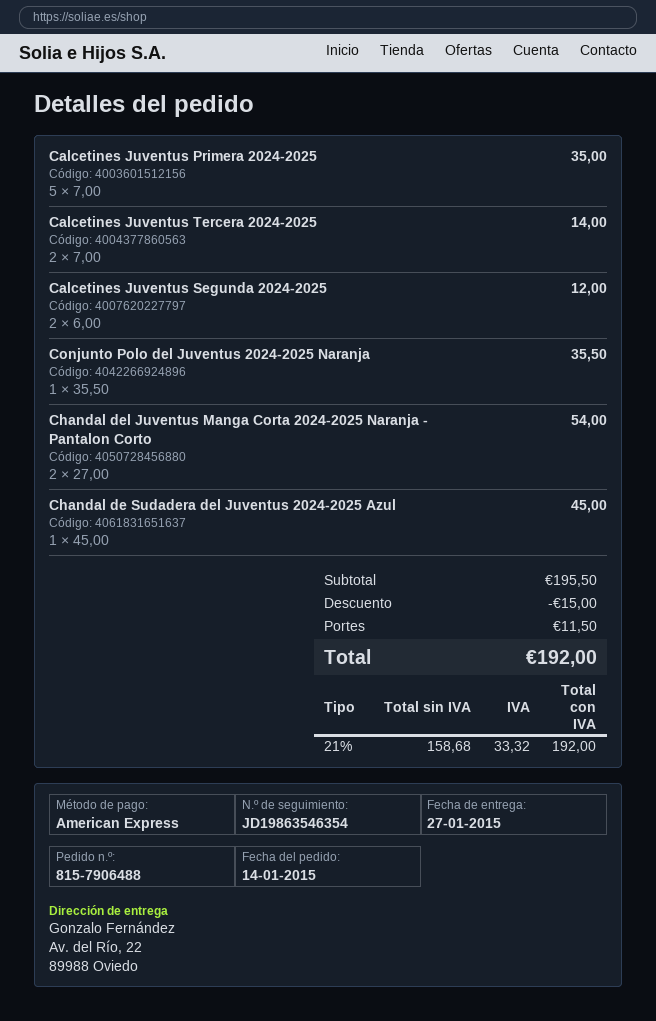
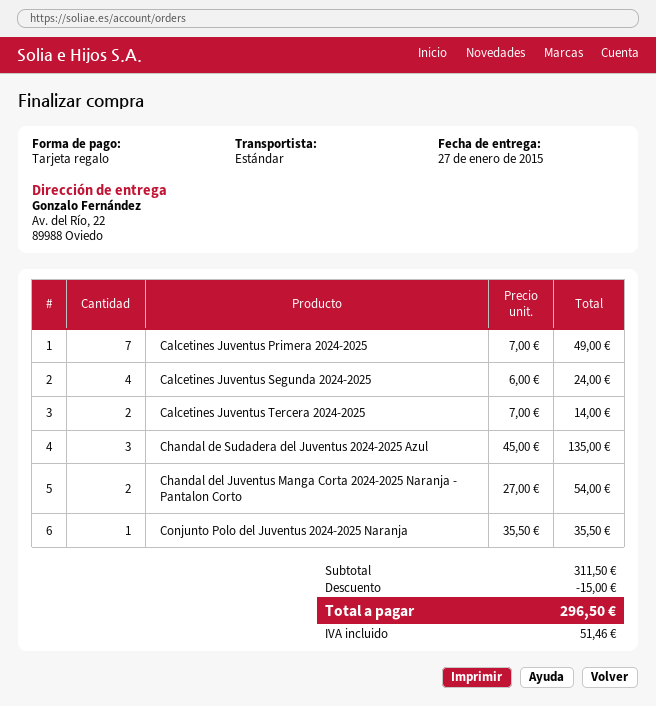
payment method: American Express -> gift card
Calcetines Juventus Primera 2024-2025: 5 x 7.00 = 35.00 -> 7 x 7.00 = 49.00
Calcetines Juventus Segunda 2024-2025: 2 x 6.00 = 12.00 -> 4 x 6.00 = 24.00
Chandal de Sudadera del Juventus 2024-2025 Azul: 1 x 45.00 = 45.00 -> 3 x 45.00 = 135.00
subtotal: 195.50 -> 311.50
shipping: 11.50 -> none
tax: 33.32 -> 51.46
total: 192.00 -> 296.50

